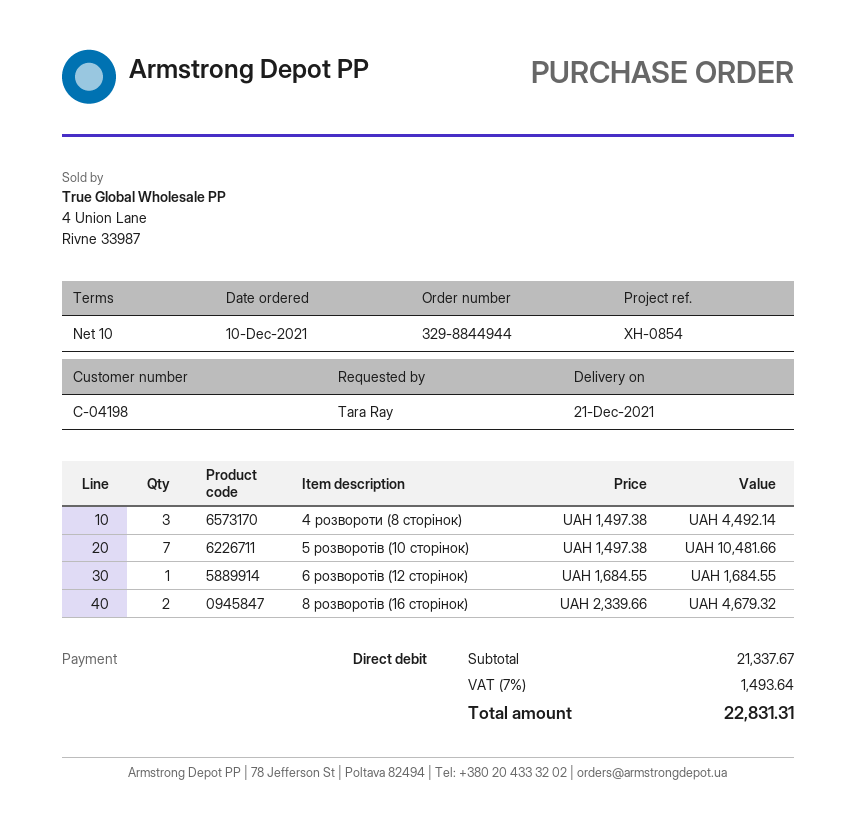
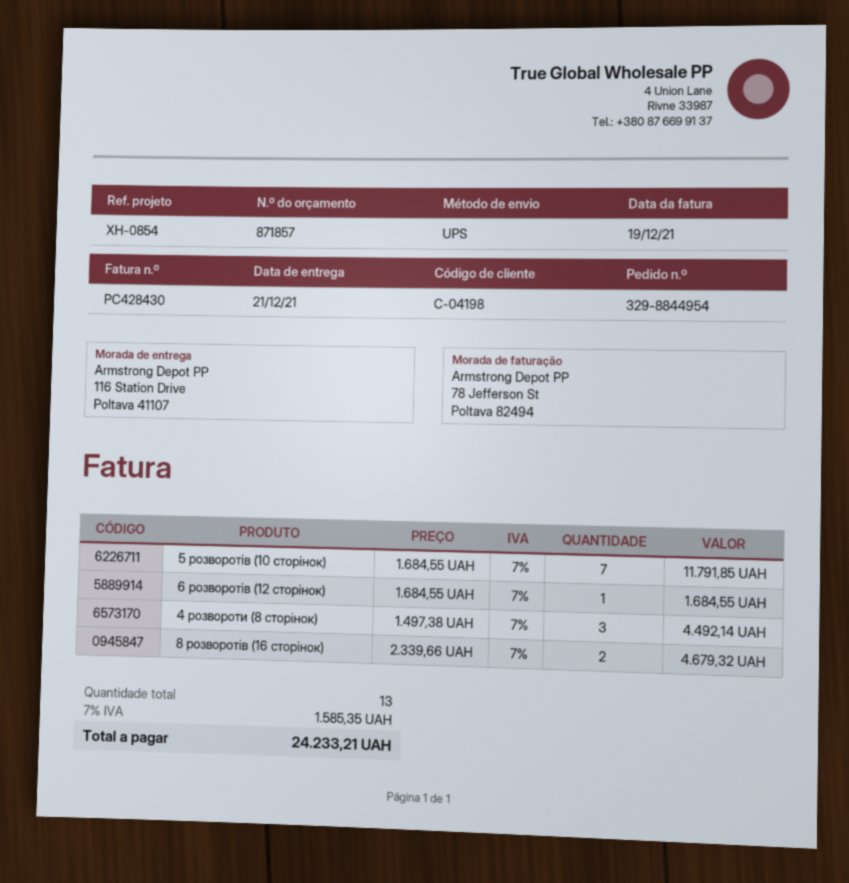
order number: 329-8844944 -> 329-8844954
5 розворотів (10 сторінок): 7 x 1497.38 = 10481.66 -> 7 x 1684.55 = 11791.85
tax: 7% = 1493.64 -> 7% = 1585.35
total: 22831.31 -> 24233.21

